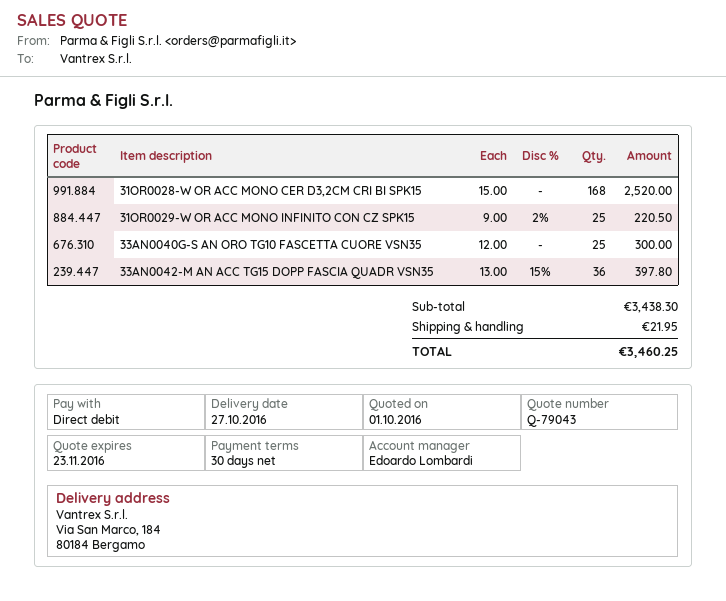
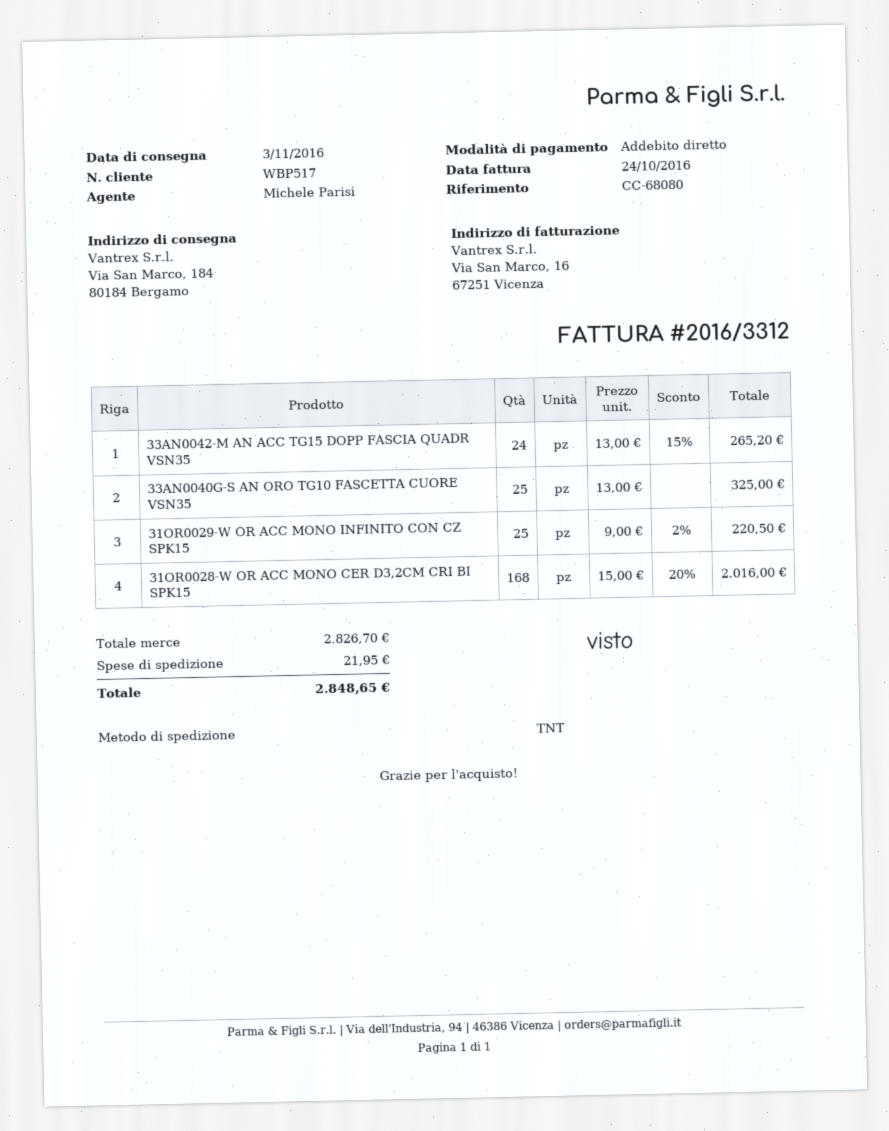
delivery date: 2016-10-27 -> 2016-11-03
sales rep: Edoardo Lombardi -> Michele Parisi
31OR0028-W OR ACC MONO CER D3,2CM CRI BI SPK15: 168 x 15.00 = 2520.00 -> 168 x 15.00 - 20% = 2016.00
33AN0040G-S AN ORO TG10 FASCETTA CUORE VSN35: 25 x 12.00 = 300.00 -> 25 x 13.00 = 325.00
33AN0042-M AN ACC TG15 DOPP FASCIA QUADR VSN35: 36 x 13.00 - 15% = 397.80 -> 24 x 13.00 - 15% = 265.20
subtotal: 3438.30 -> 2826.70
total: 3460.25 -> 2848.65

